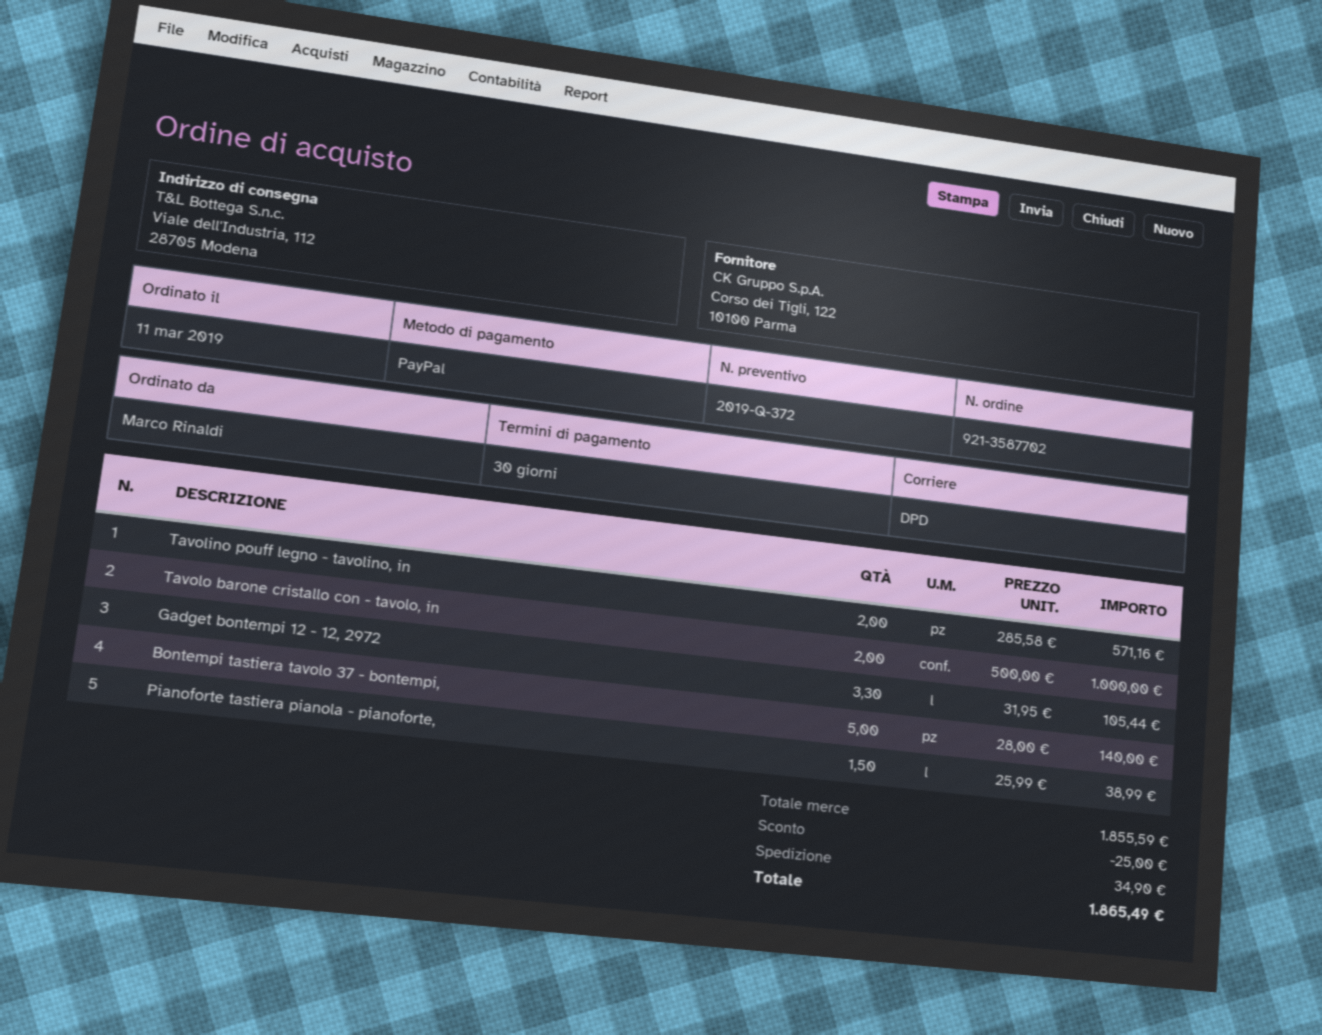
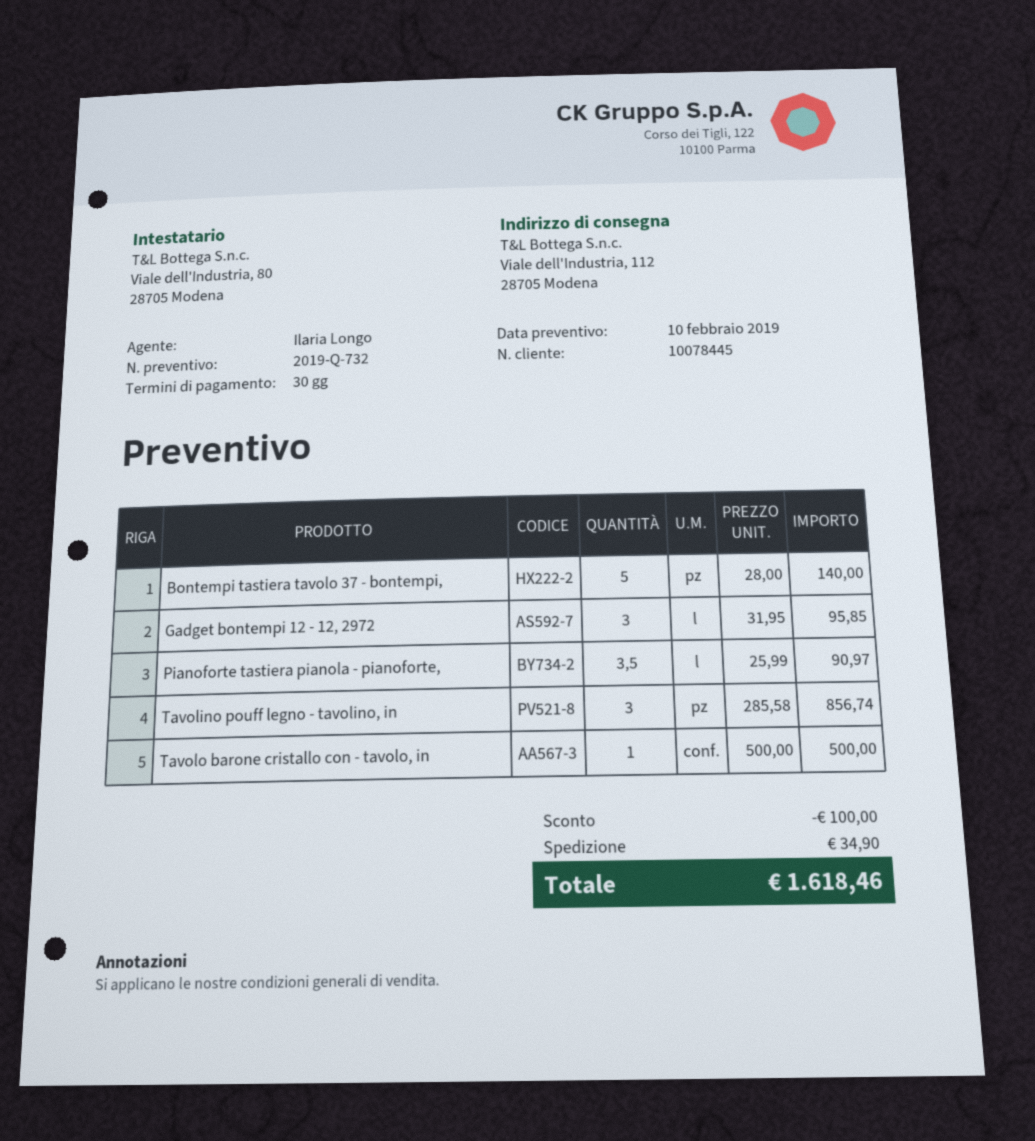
quote number: 2019-Q-372 -> 2019-Q-732
Tavolino pouff legno - tavolino, in: 2 x 285.58 = 571.16 -> 3 x 285.58 = 856.74
Tavolo barone cristallo con - tavolo, in: 2 x 500.00 = 1000.00 -> 1 x 500.00 = 500.00
Gadget bontempi 12 - 12, 2972: 3.3 x 31.95 = 105.44 -> 3 x 31.95 = 95.85
Pianoforte tastiera pianola - pianoforte,: 1.5 x 25.99 = 38.99 -> 3.5 x 25.99 = 90.97
discount: 25.00 -> 100.00
total: 1865.49 -> 1618.46

